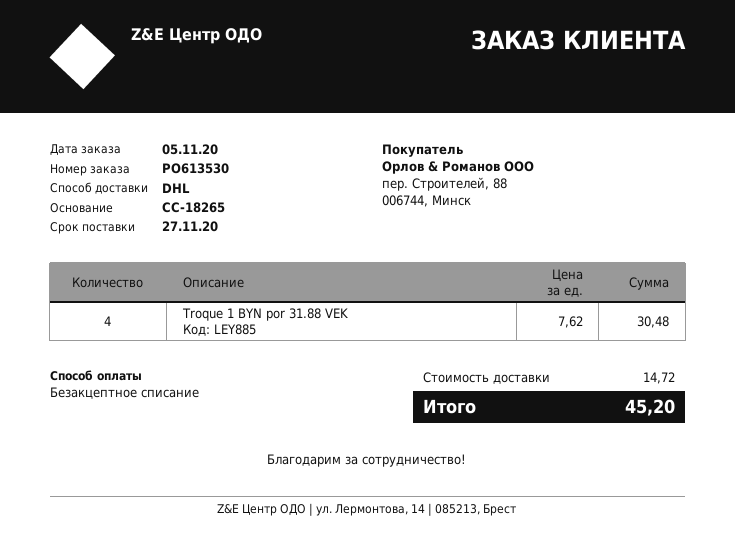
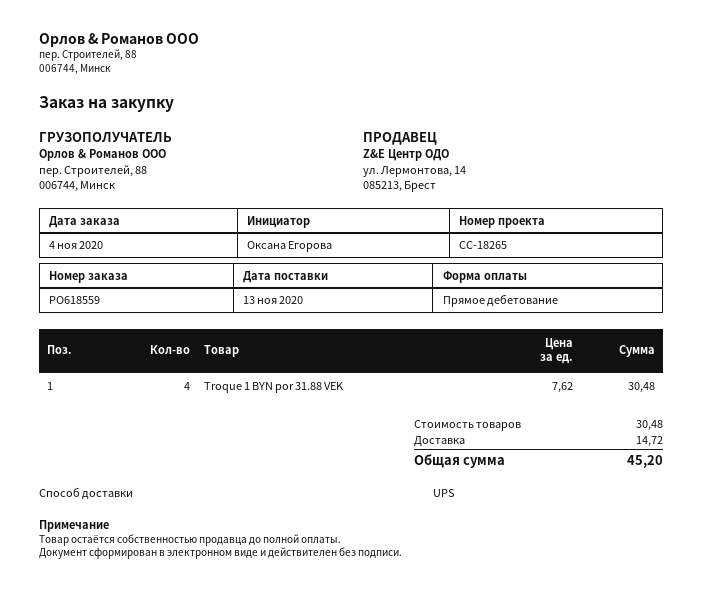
order number: PO613530 -> PO618559
order date: 2020-11-05 -> 2020-11-04
delivery date: 2020-11-27 -> 2020-11-13
shipping method: DHL -> UPS

